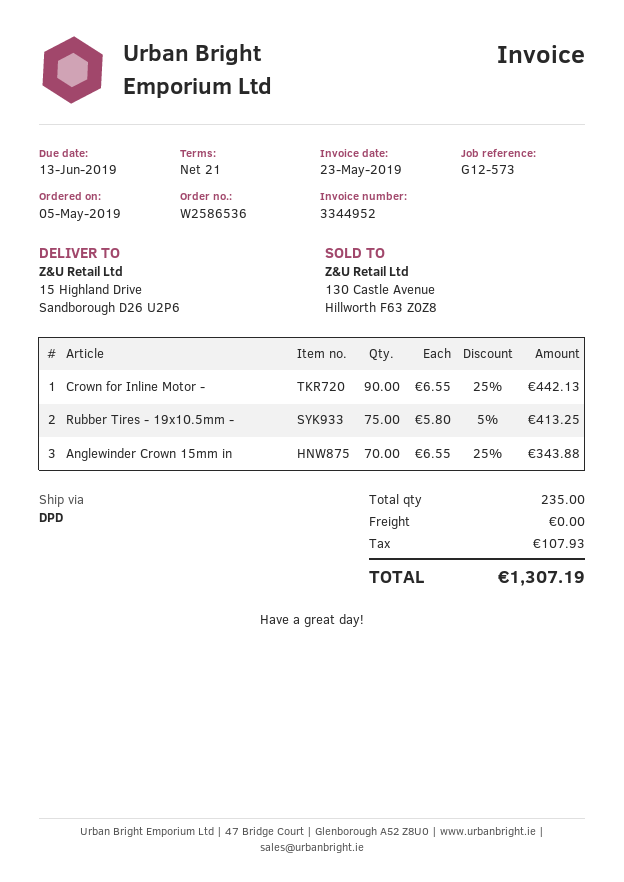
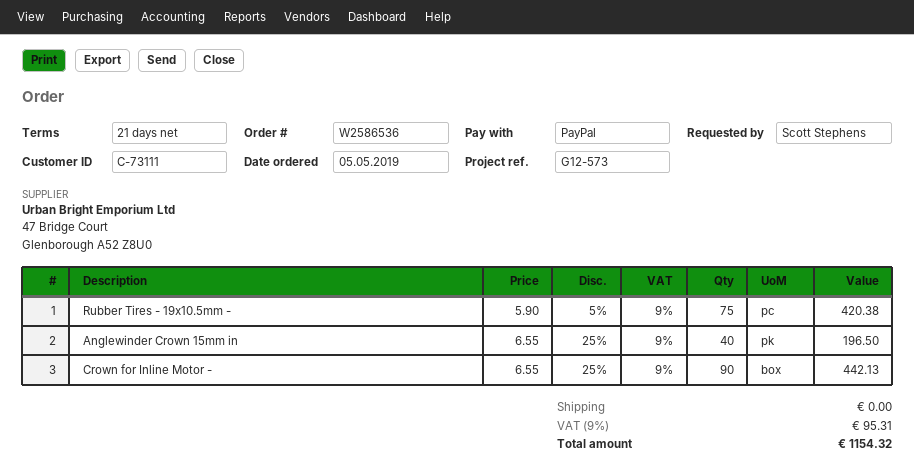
Rubber Tires - 19x10.5mm -: 75 x 5.80 - 5% = 413.25 -> 75 x 5.90 - 5% = 420.38
Anglewinder Crown 15mm in: 70 x 6.55 - 25% = 343.88 -> 40 x 6.55 - 25% = 196.50
tax: 107.93 -> 95.31
total: 1307.19 -> 1154.32

